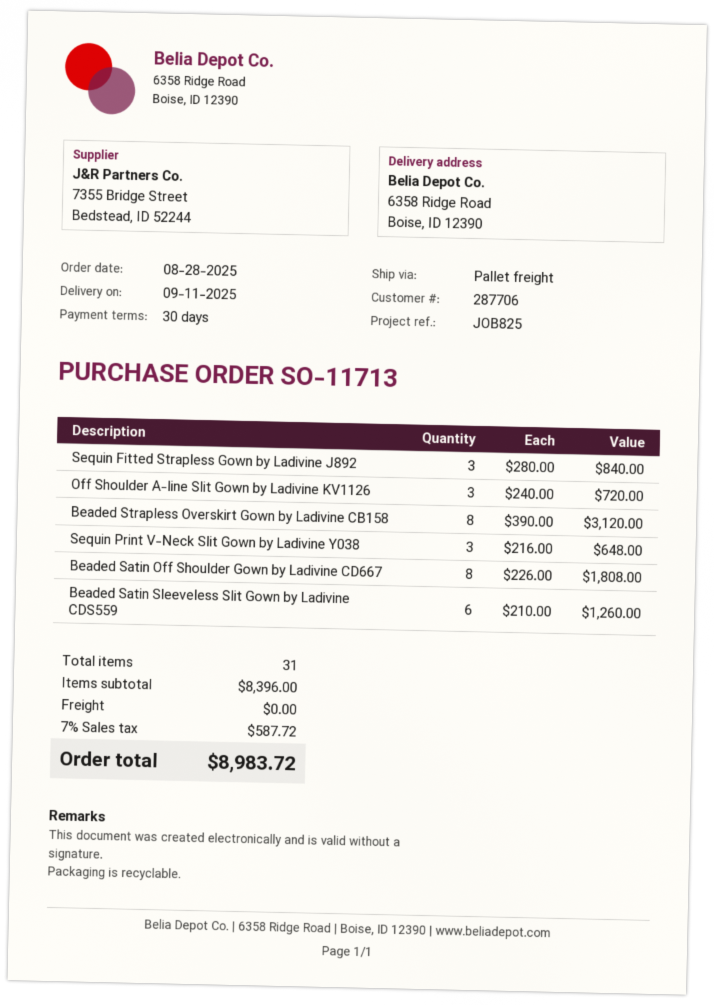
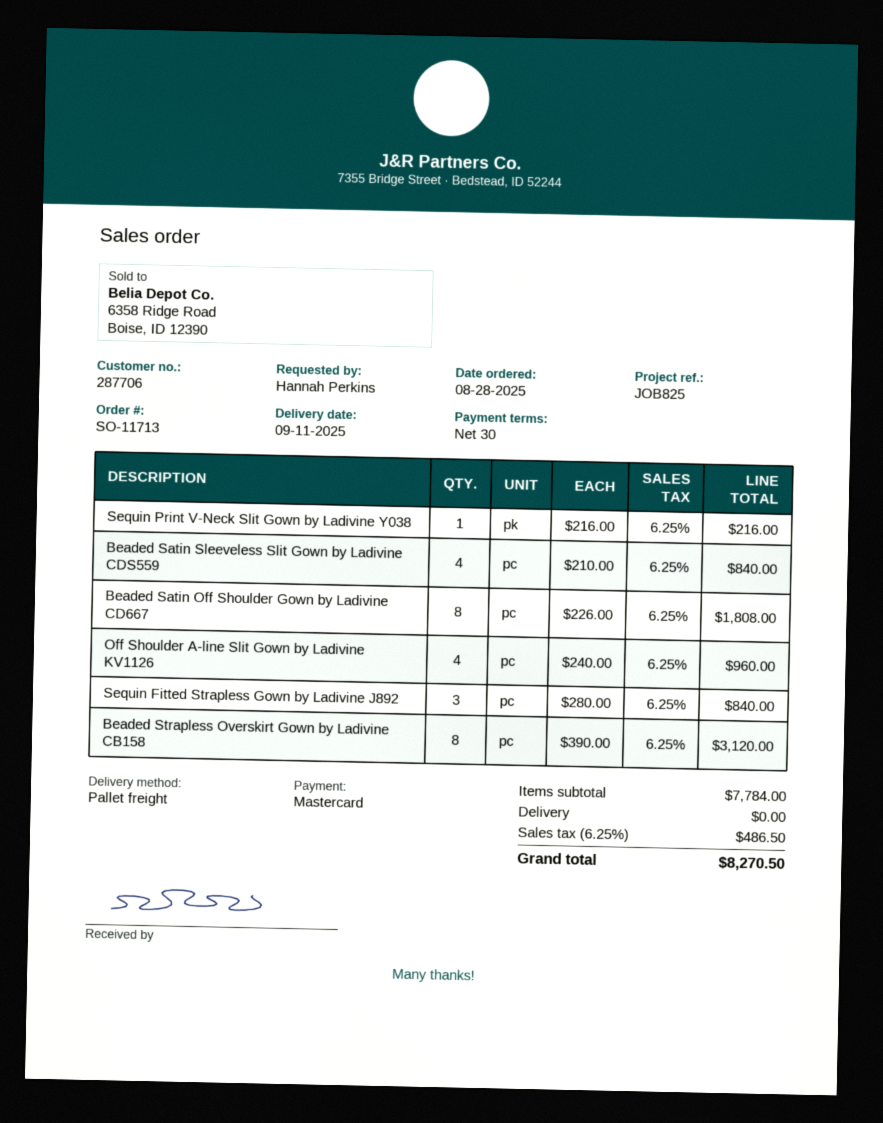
Off Shoulder A-line Slit Gown by Ladivine KV1126: 3 x 240.00 = 720.00 -> 4 x 240.00 = 960.00
Sequin Print V-Neck Slit Gown by Ladivine Y038: 3 x 216.00 = 648.00 -> 1 x 216.00 = 216.00
Beaded Satin Sleeveless Slit Gown by Ladivine CDS559: 6 x 210.00 = 1260.00 -> 4 x 210.00 = 840.00
subtotal: 8396.00 -> 7784.00
tax: 7% = 587.72 -> 6.25% = 486.50
total: 8983.72 -> 8270.50

